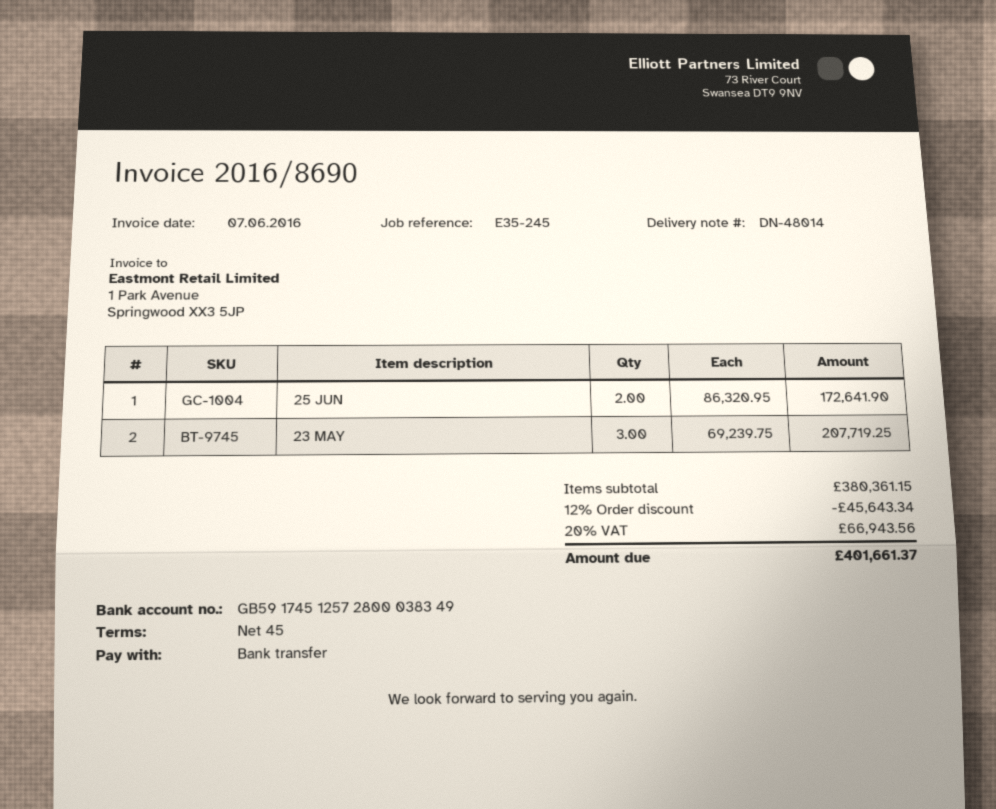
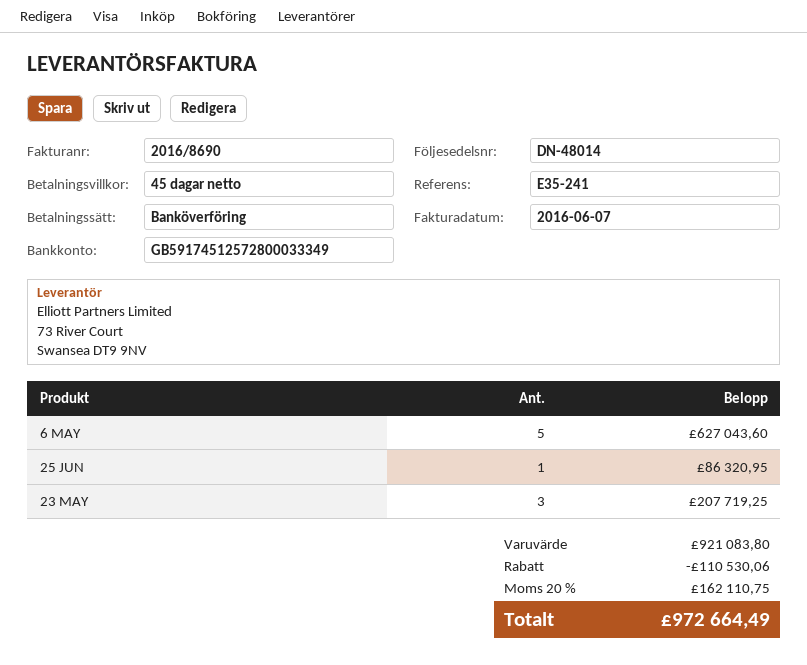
reference: E35-245 -> E35-241
bank account: GB59174512572800038349 -> GB59174512572800033349
25 JUN: 2 for 172641.90 -> 1 for 86320.95
6 MAY: none -> 5 for 627043.60
subtotal: 380361.15 -> 921083.80
discount: 45643.34 -> 110530.06
tax: 20% = 66943.56 -> 20% = 162110.75
total: 401661.37 -> 972664.49

